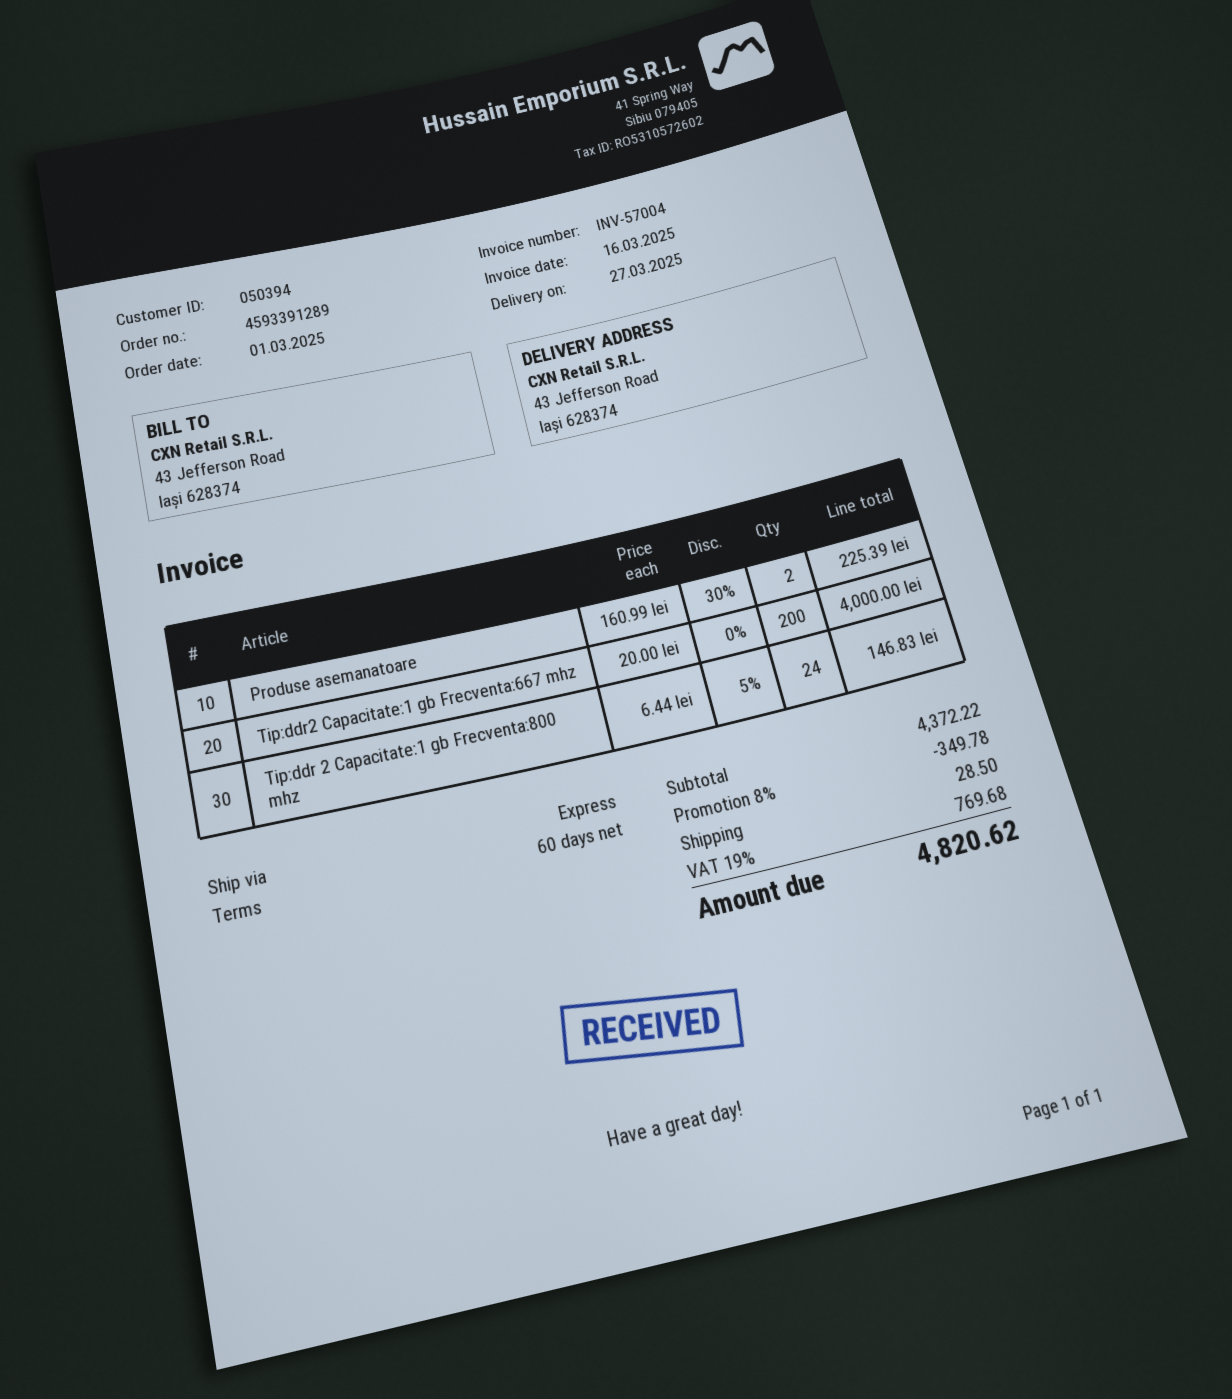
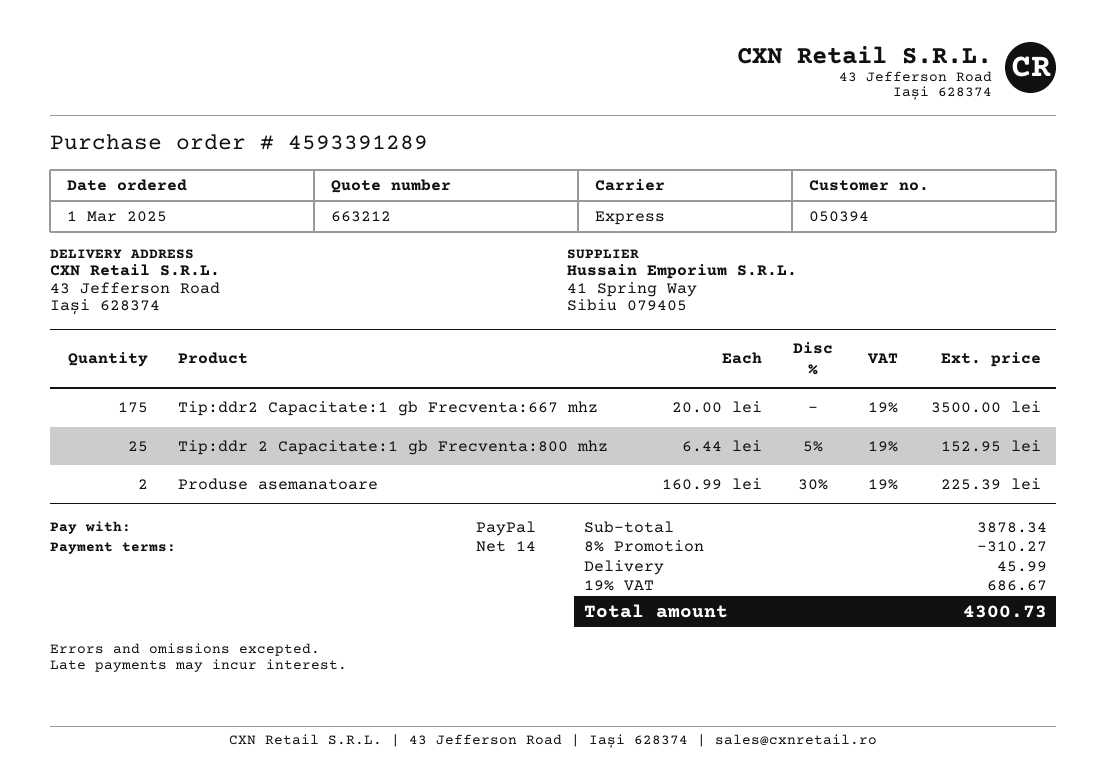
payment terms: 60 days -> 14 days
Tip:ddr2 Capacitate:1 gb Frecventa:667 mhz: 200 x 20.00 = 4000.00 -> 175 x 20.00 = 3500.00
Tip:ddr 2 Capacitate:1 gb Frecventa:800 mhz: 24 x 6.44 - 5% = 146.83 -> 25 x 6.44 - 5% = 152.95
subtotal: 4372.22 -> 3878.34
discount: 8% = 349.78 -> 8% = 310.27
shipping: 28.50 -> 45.99
tax: 19% = 769.68 -> 19% = 686.67
total: 4820.62 -> 4300.73

